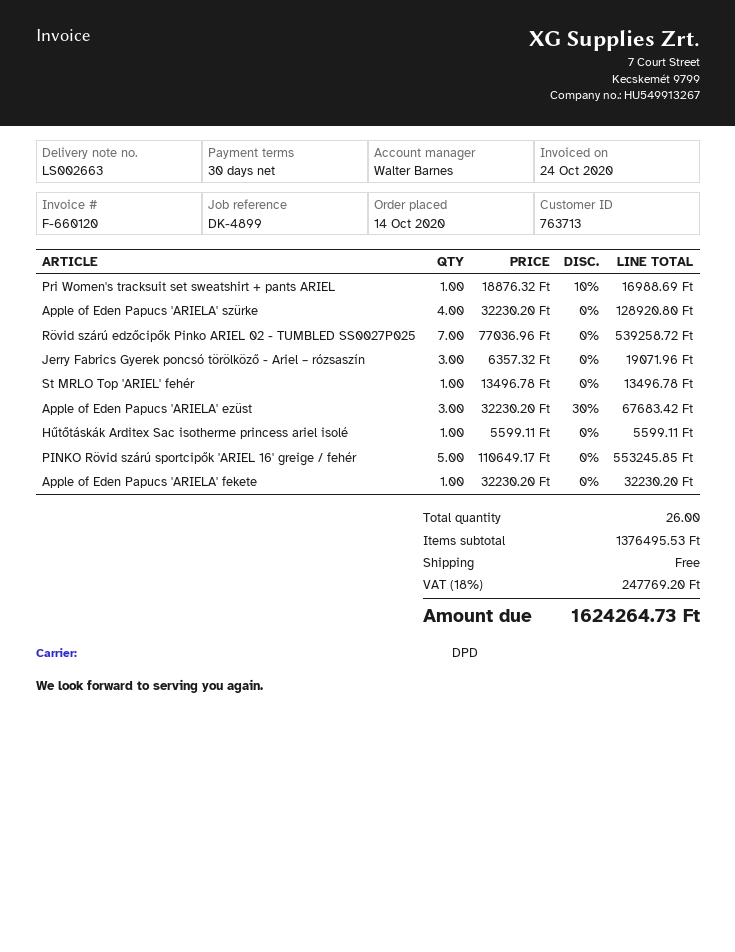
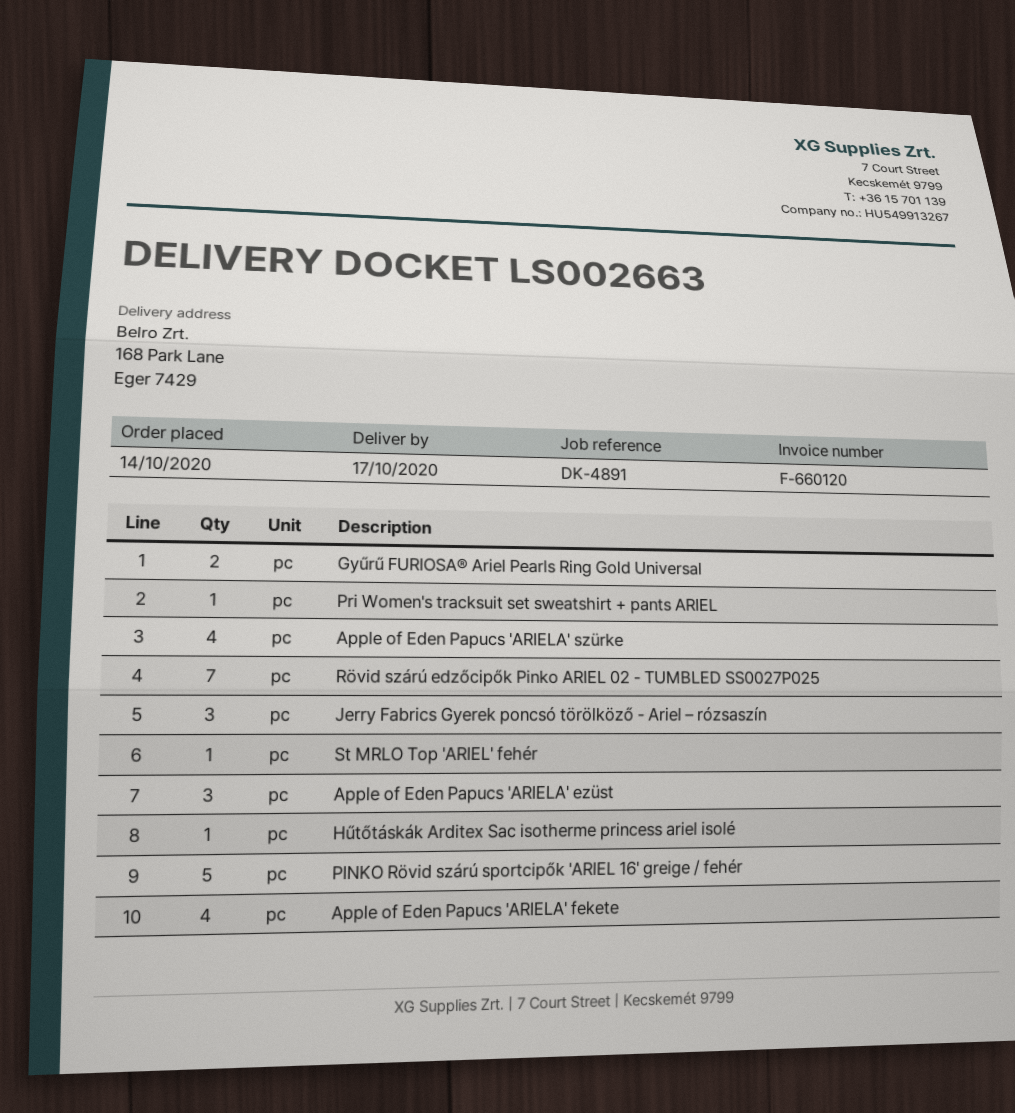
reference: DK-4899 -> DK-4891
Apple of Eden Papucs 'ARIELA' fekete: 1 -> 4
Gyűrű FURIOSA® Ariel Pearls Ring Gold Universal: none -> 2

